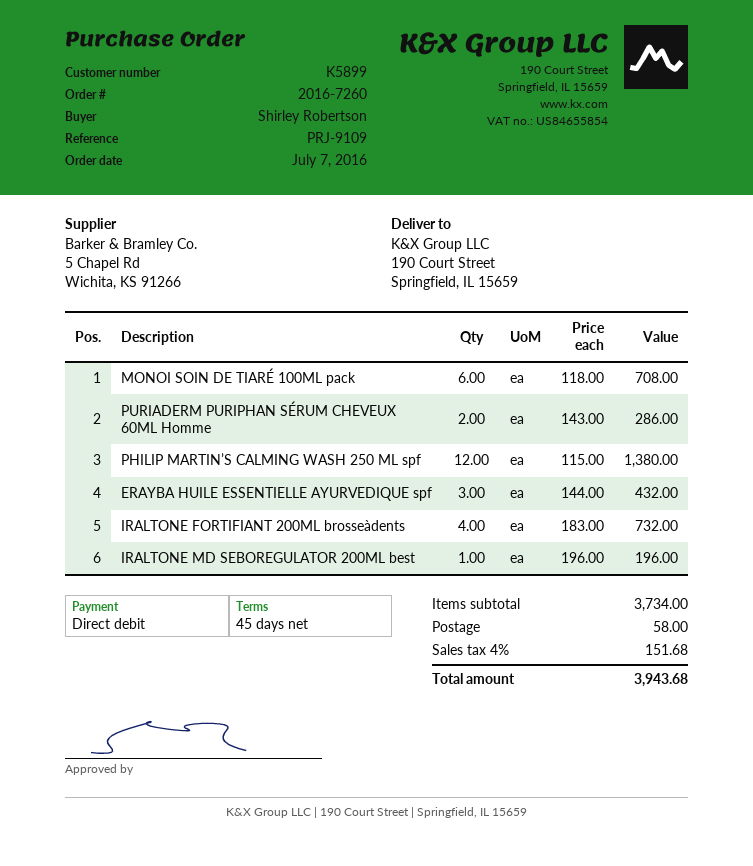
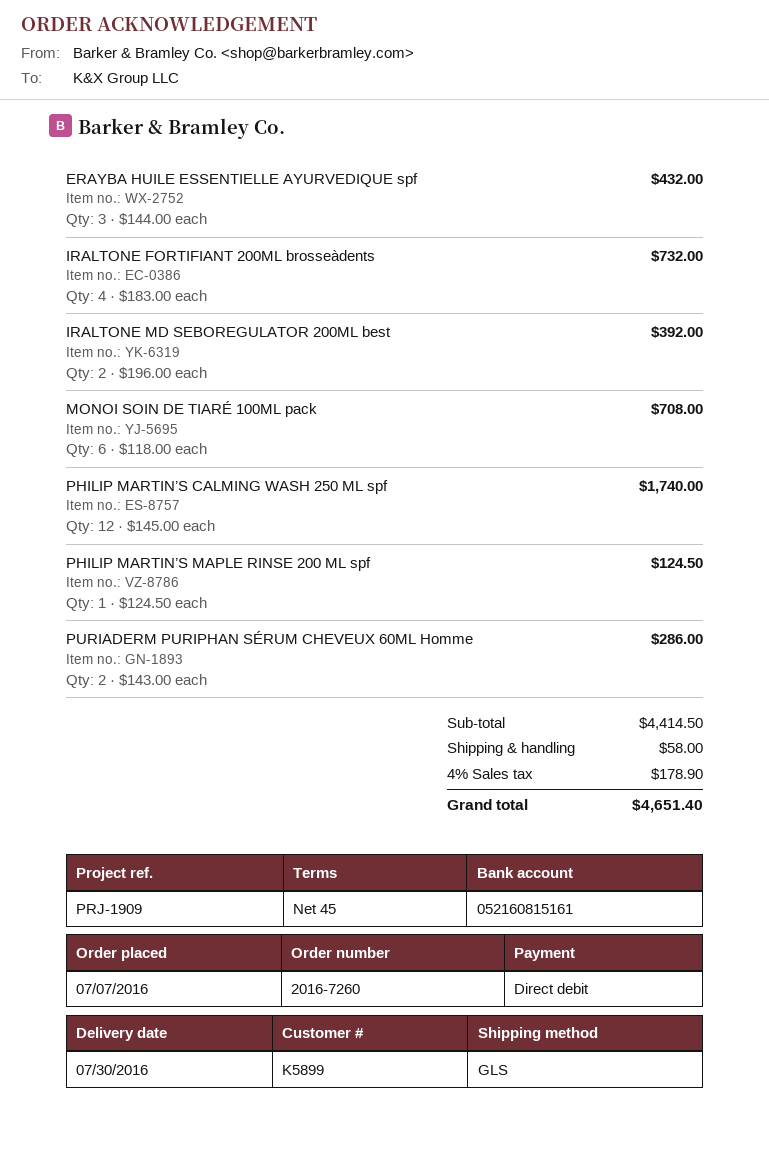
reference: PRJ-9109 -> PRJ-1909
PHILIP MARTIN’S CALMING WASH 250 ML spf: 12 x 115.00 = 1380.00 -> 12 x 145.00 = 1740.00
IRALTONE MD SEBOREGULATOR 200ML best: 1 x 196.00 = 196.00 -> 2 x 196.00 = 392.00
PHILIP MARTIN’S MAPLE RINSE 200 ML spf: none -> 1 x 124.50 = 124.50
subtotal: 3734.00 -> 4414.50
tax: 4% = 151.68 -> 4% = 178.90
total: 3943.68 -> 4651.40

